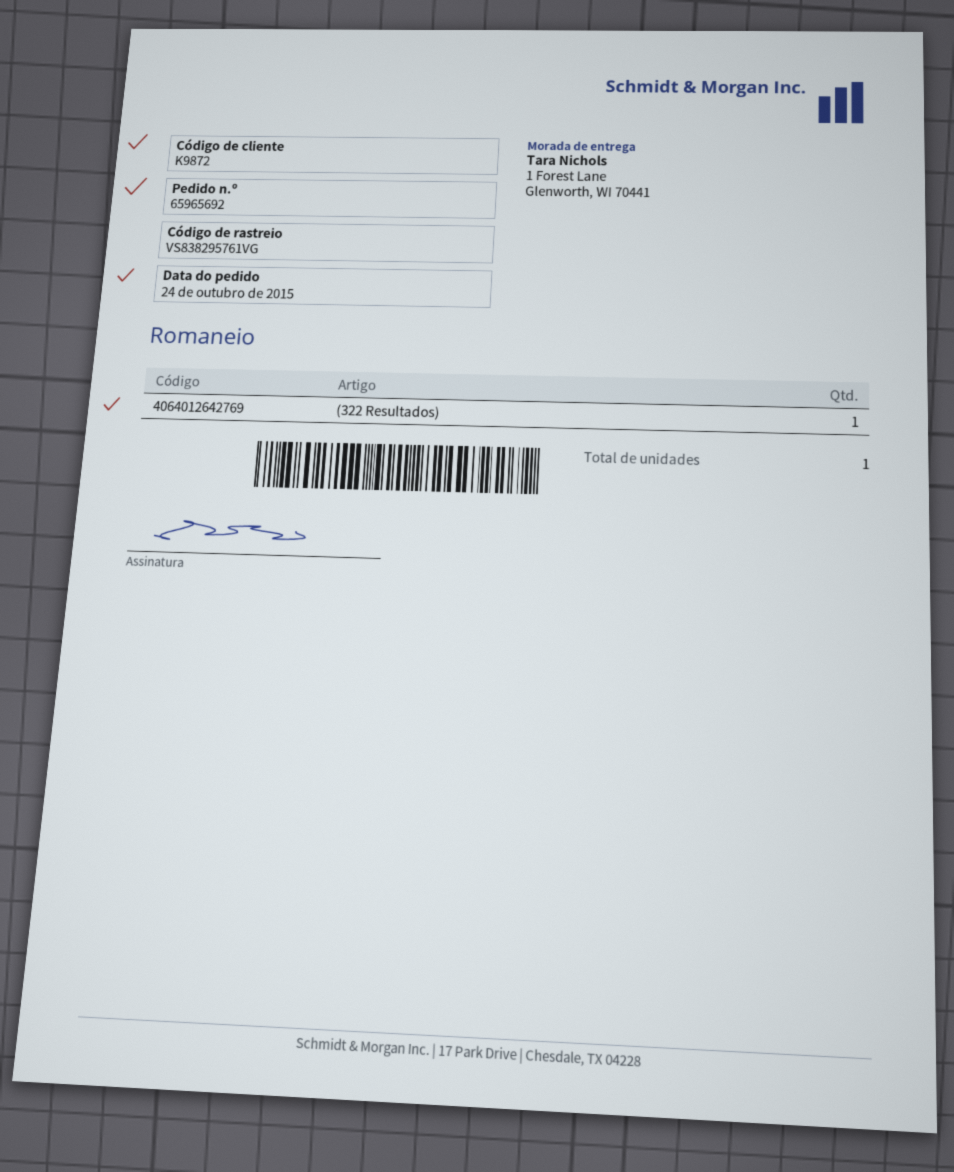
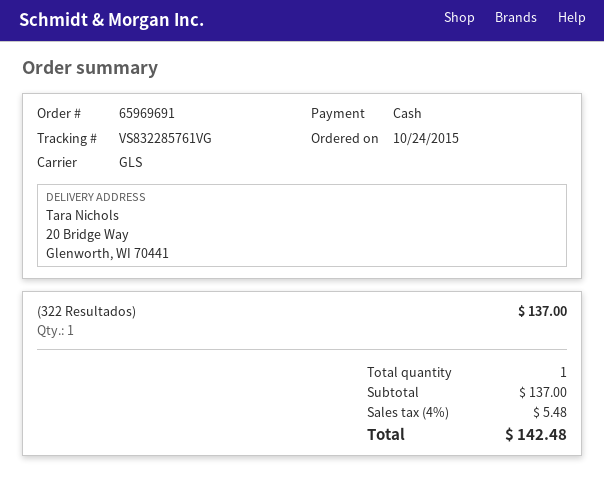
order number: 65965692 -> 65969691
tracking number: VS838295761VG -> VS832285761VG
ship to: 1 Forest Lane, Glenworth, WI 70441 -> 20 Bridge Way, Glenworth, WI 70441

